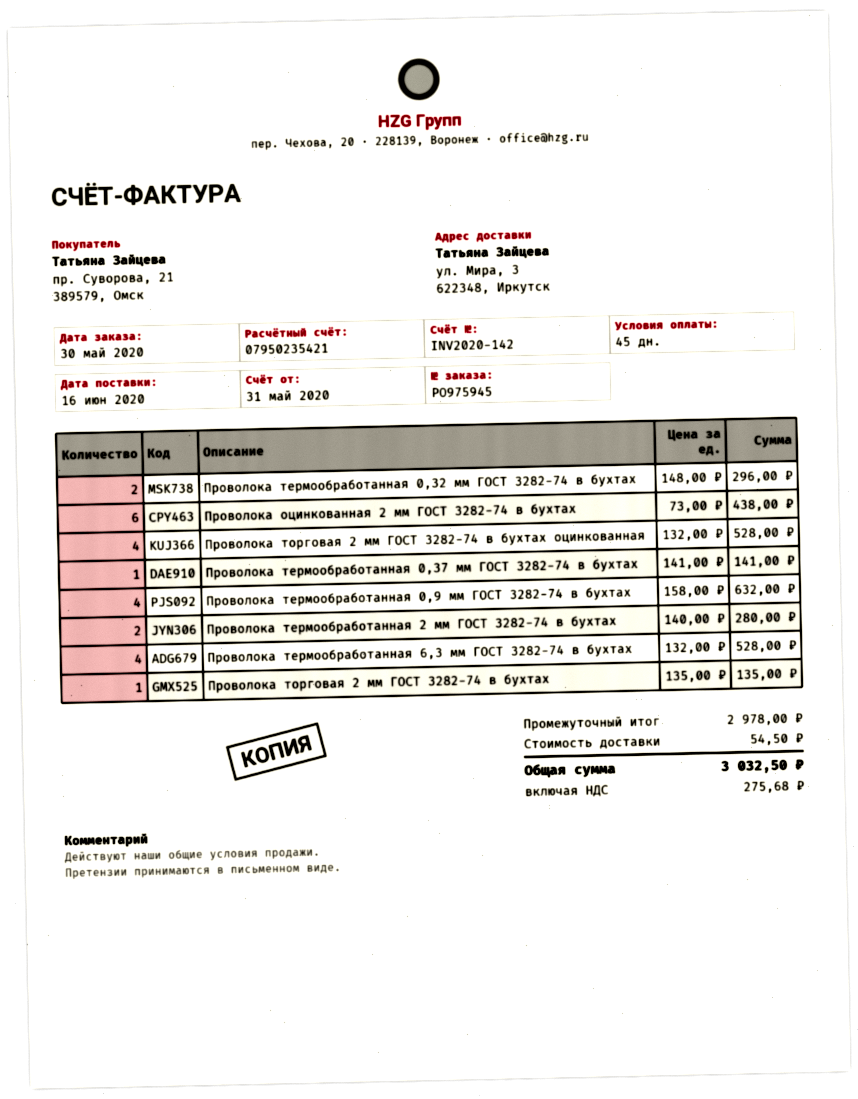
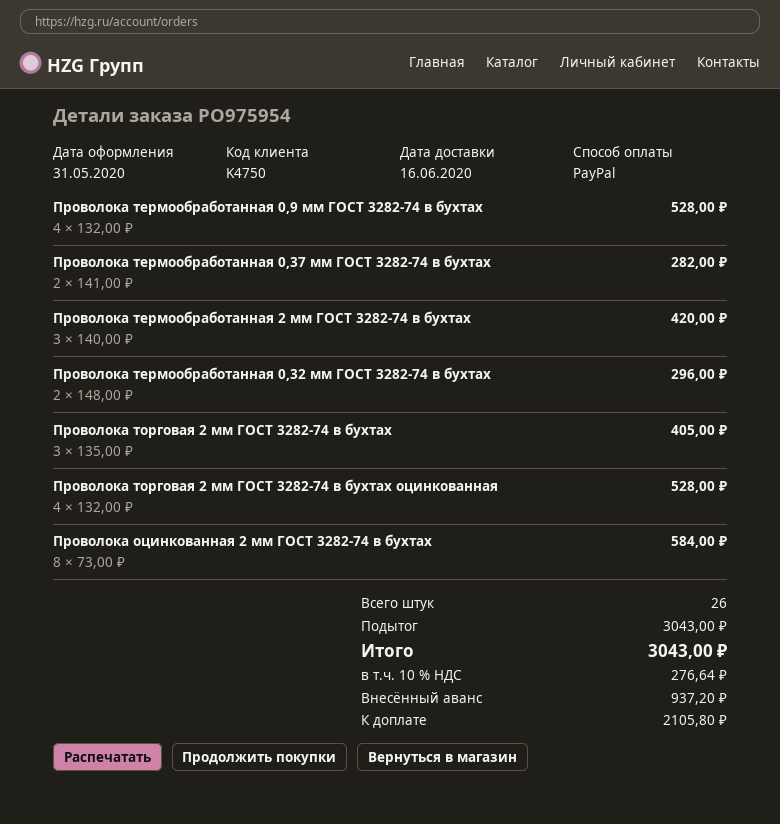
order number: PO975945 -> PO975954
order date: 2020-05-30 -> 2020-05-31
Проволока оцинкованная 2 мм ГОСТ 3282-74 в бухтах: 6 x 73.00 = 438.00 -> 8 x 73.00 = 584.00
Проволока термообработанная 0,37 мм ГОСТ 3282-74 в бухтах: 1 x 141.00 = 141.00 -> 2 x 141.00 = 282.00
Проволока термообработанная 0,9 мм ГОСТ 3282-74 в бухтах: 4 x 158.00 = 632.00 -> 4 x 132.00 = 528.00
Проволока термообработанная 2 мм ГОСТ 3282-74 в бухтах: 2 x 140.00 = 280.00 -> 3 x 140.00 = 420.00
Проволока термообработанная 6,3 мм ГОСТ 3282-74 в бухтах: 4 x 132.00 = 528.00 -> none
Проволока торговая 2 мм ГОСТ 3282-74 в бухтах: 1 x 135.00 = 135.00 -> 3 x 135.00 = 405.00
subtotal: 2978.00 -> 3043.00
shipping: 54.50 -> none
tax: 275.68 -> 276.64
total: 3032.50 -> 3043.00

